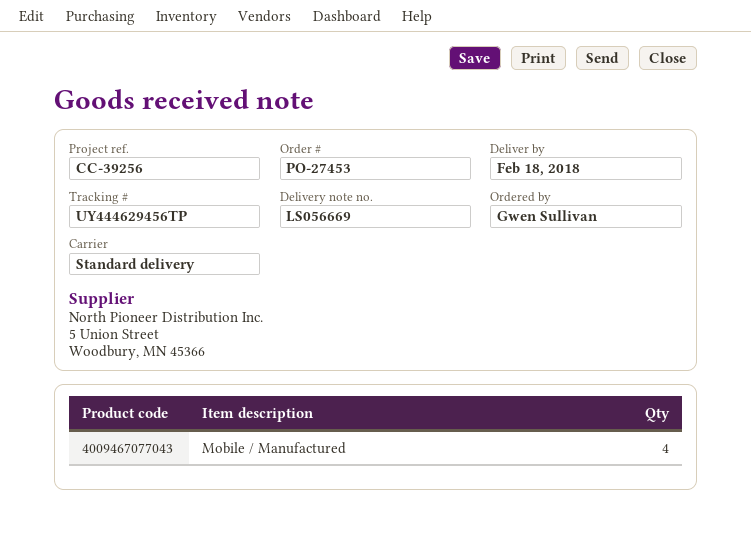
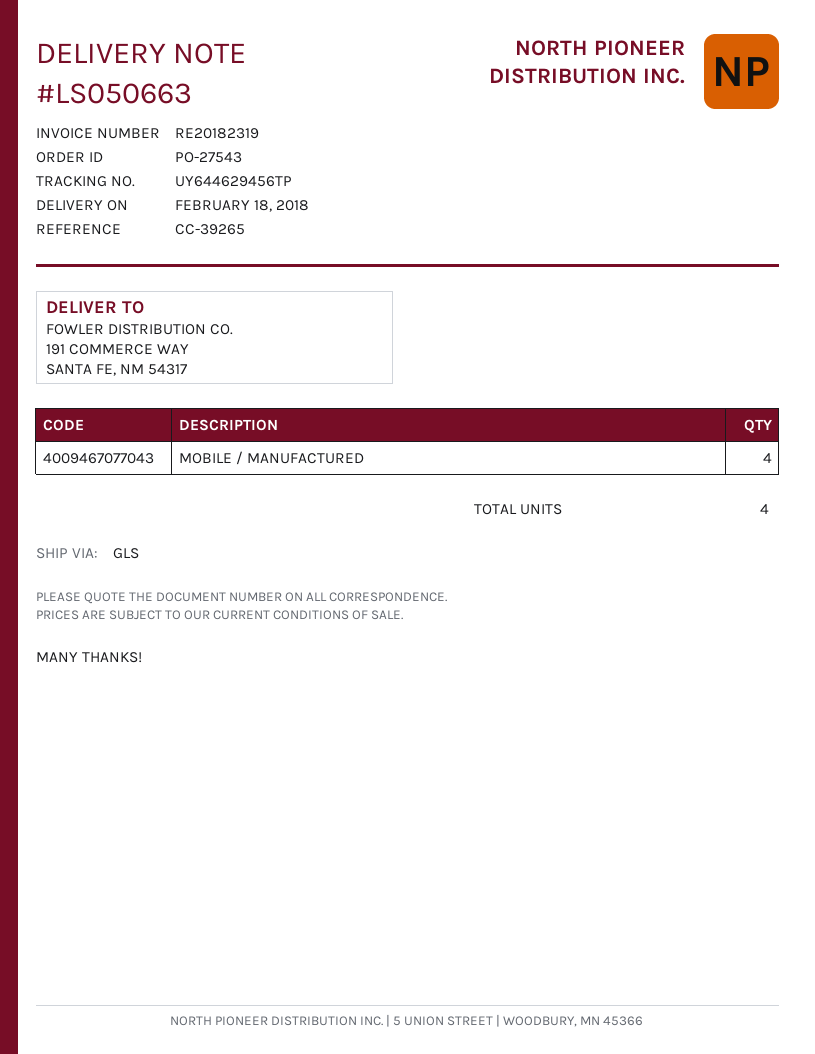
order number: PO-27453 -> PO-27543
delivery note number: LS056669 -> LS050663
reference: CC-39256 -> CC-39265
shipping method: standard -> GLS
tracking number: UY444629456TP -> UY644629456TP

